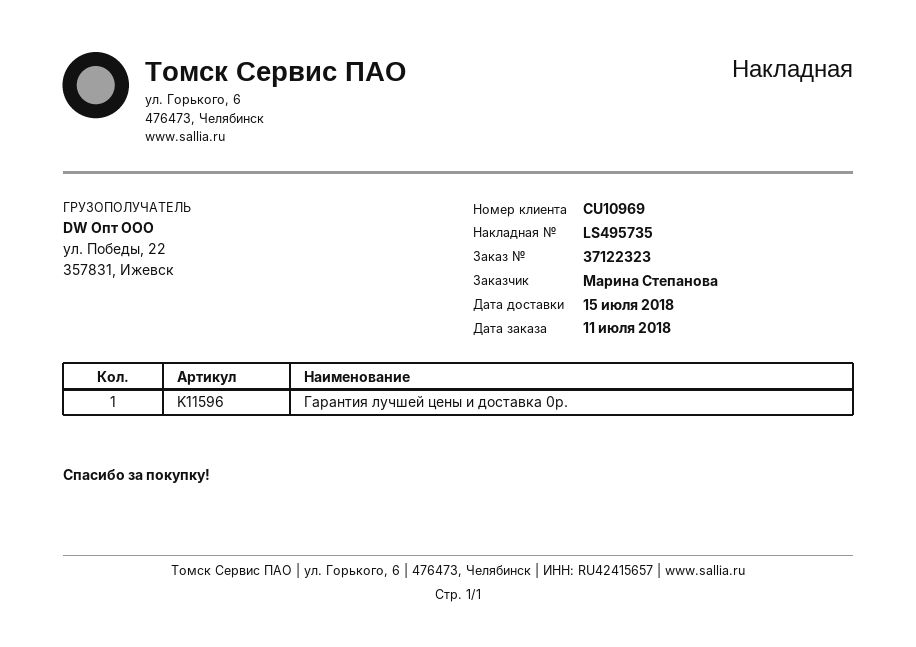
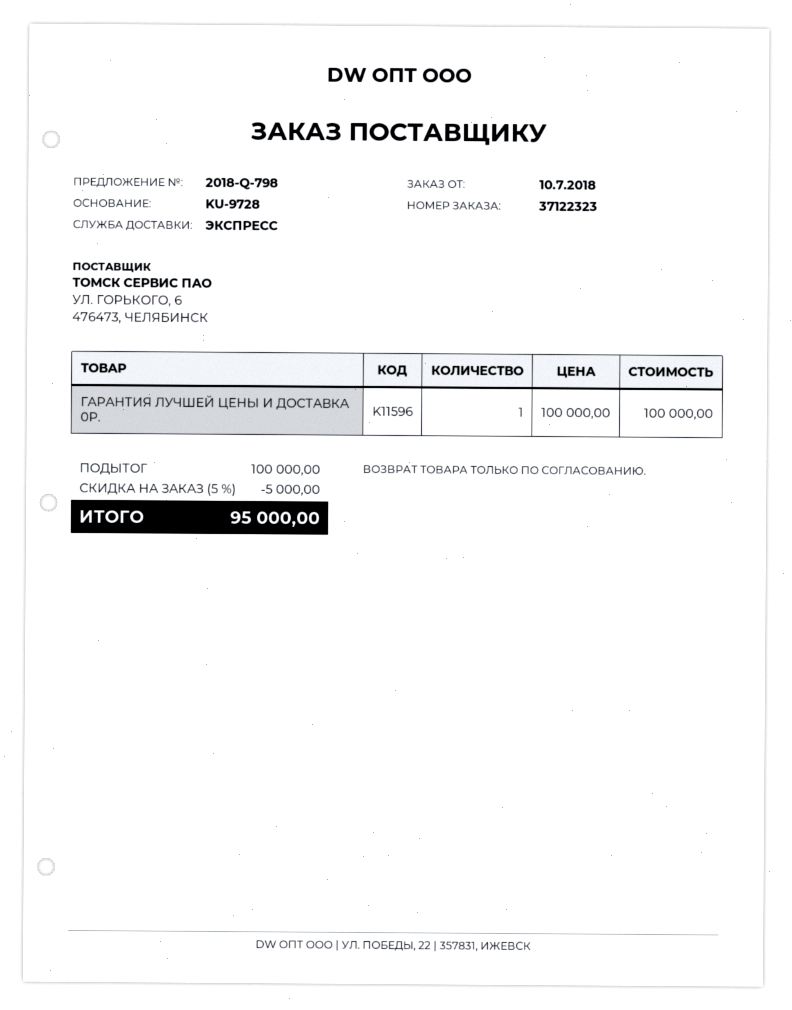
order date: 2018-07-11 -> 2018-07-10

